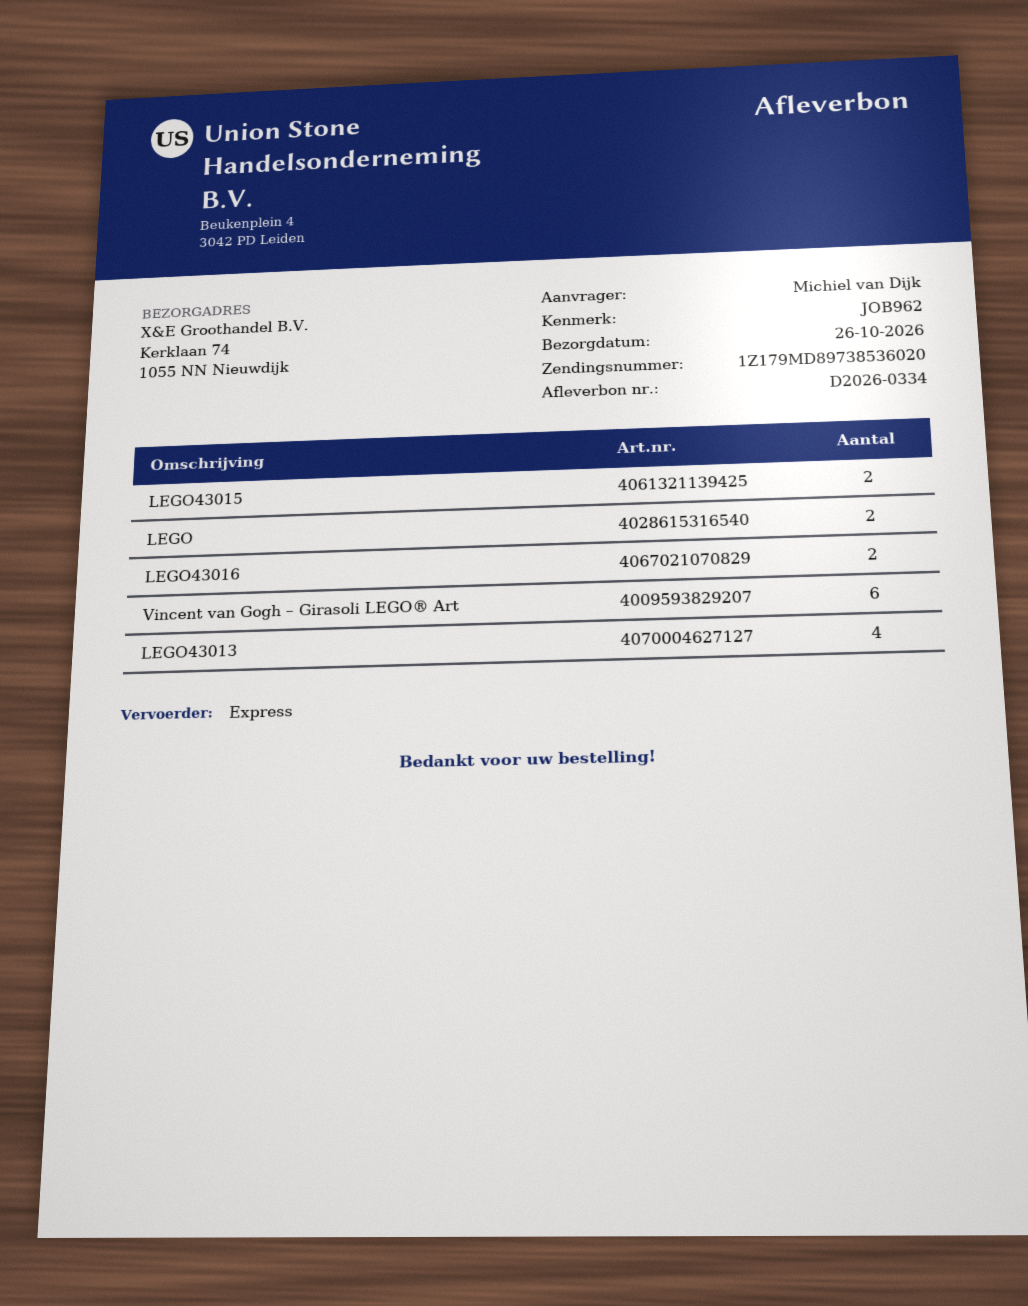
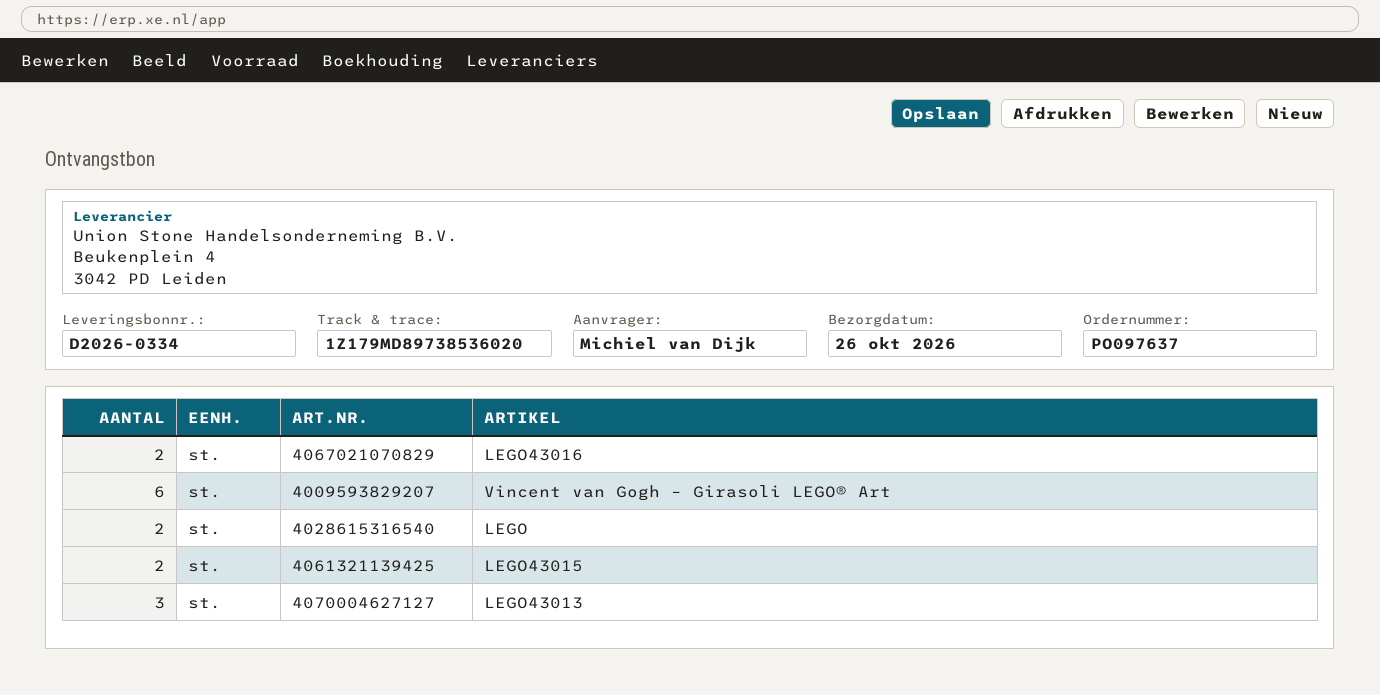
LEGO43013: 4 -> 3

